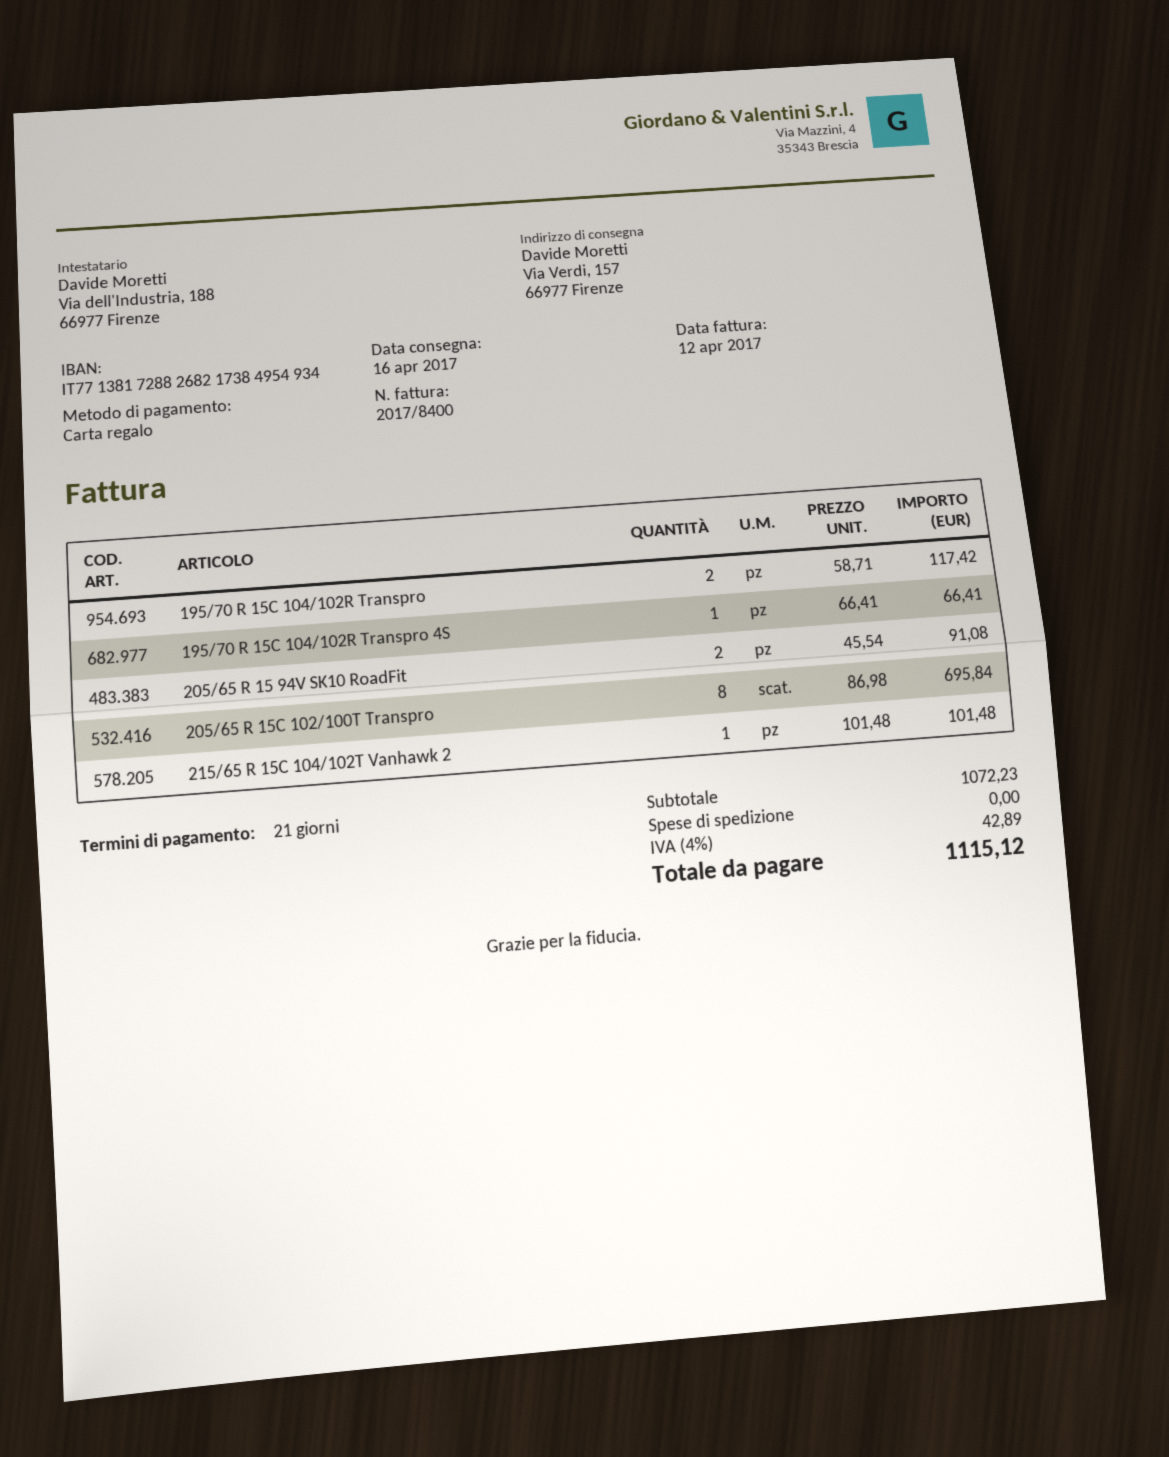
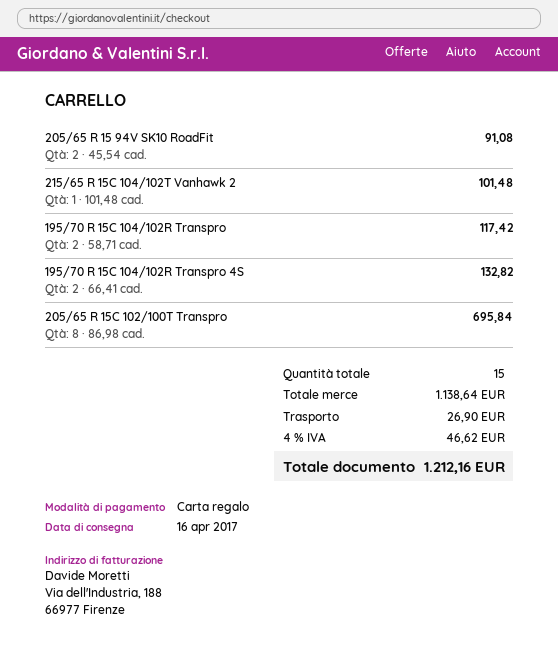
195/70 R 15C 104/102R Transpro 4S: 1 x 66.41 = 66.41 -> 2 x 66.41 = 132.82
subtotal: 1072.23 -> 1138.64
shipping: 0.00 -> 26.90
tax: 4% = 42.89 -> 4% = 46.62
total: 1115.12 -> 1212.16

